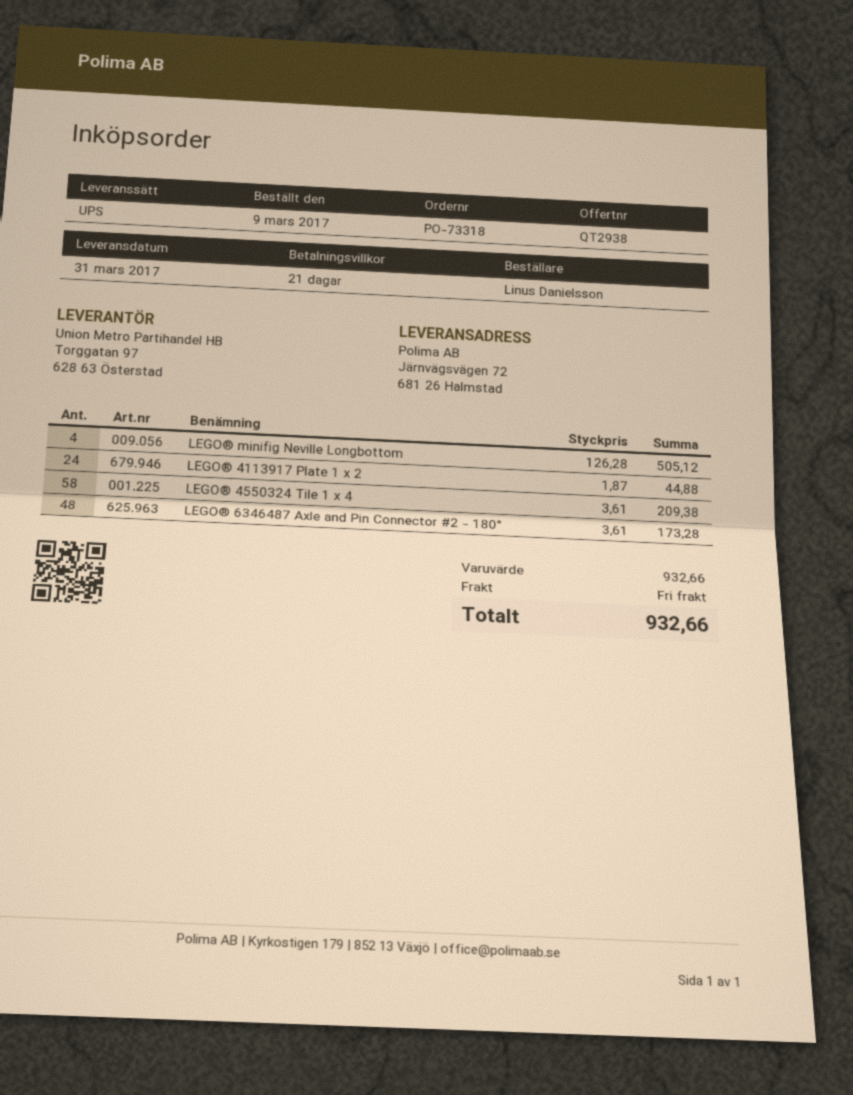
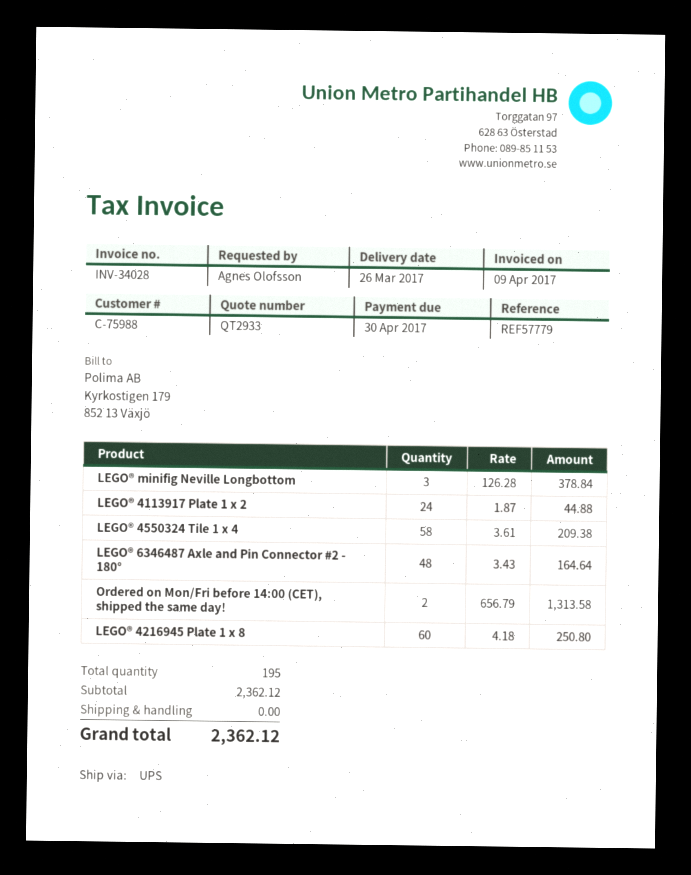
quote number: QT2938 -> QT2933
delivery date: 2017-03-31 -> 2017-03-26
ordered by: Linus Danielsson -> Agnes Olofsson
LEGO® minifig Neville Longbottom: 4 x 126.28 = 505.12 -> 3 x 126.28 = 378.84
LEGO® 6346487 Axle and Pin Connector #2 - 180°: 48 x 3.61 = 173.28 -> 48 x 3.43 = 164.64
Ordered on Mon/Fri before 14:00 (CET), shipped the same day!: none -> 2 x 656.79 = 1313.58
LEGO® 4216945 Plate 1 x 8: none -> 60 x 4.18 = 250.80
subtotal: 932.66 -> 2362.12
total: 932.66 -> 2362.12

